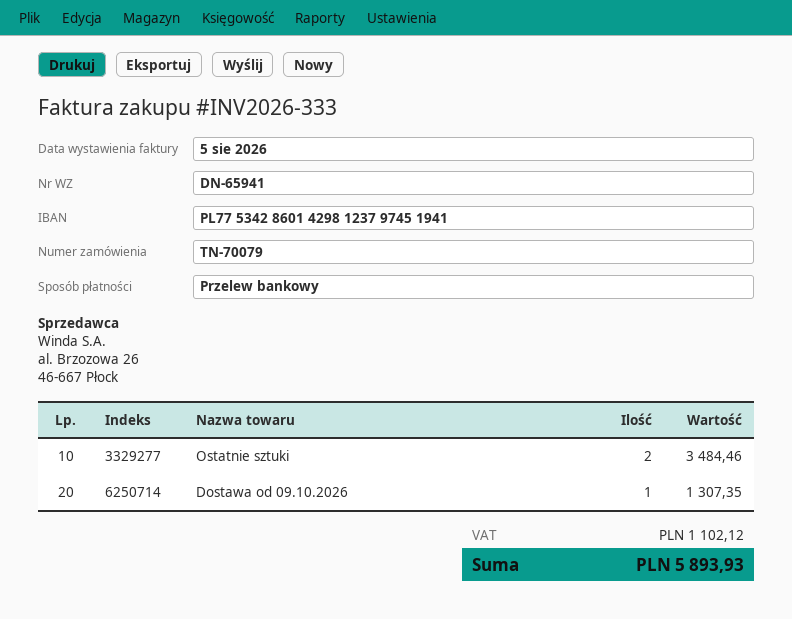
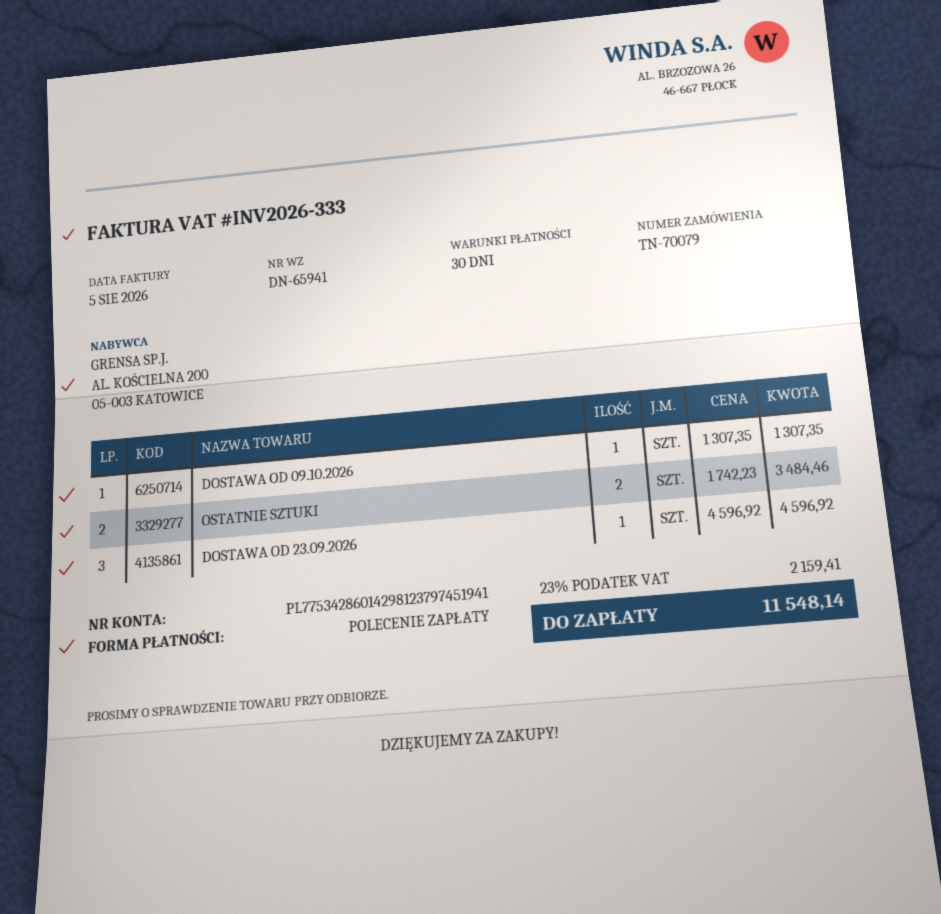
payment method: bank transfer -> direct debit
DOSTAWA OD 23.09.2026: none -> 1 for 4596.92
tax: 1102.12 -> 2159.41
total: 5893.93 -> 11548.14

